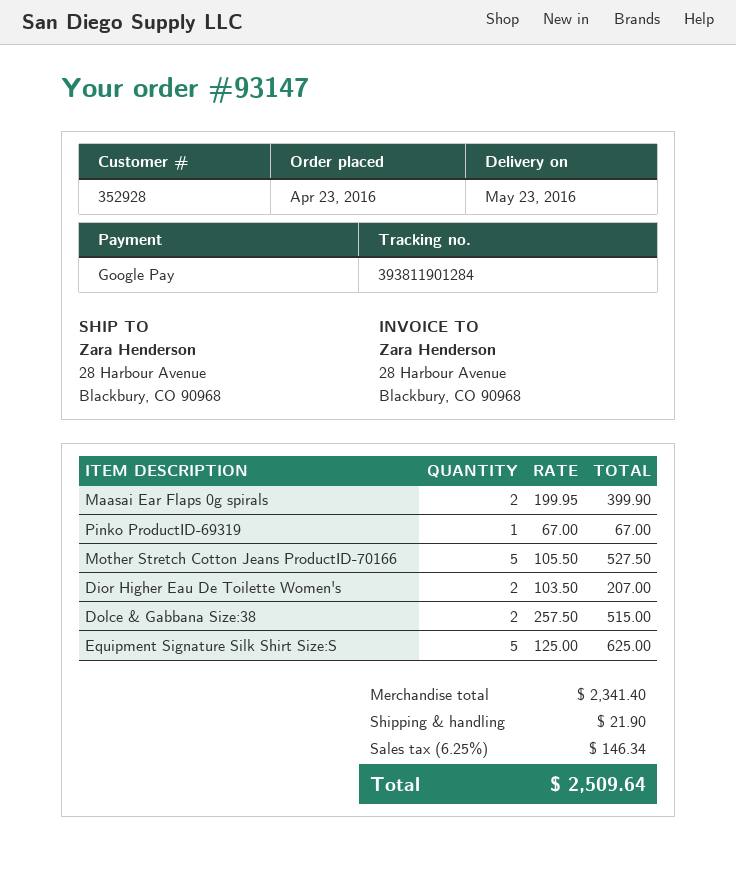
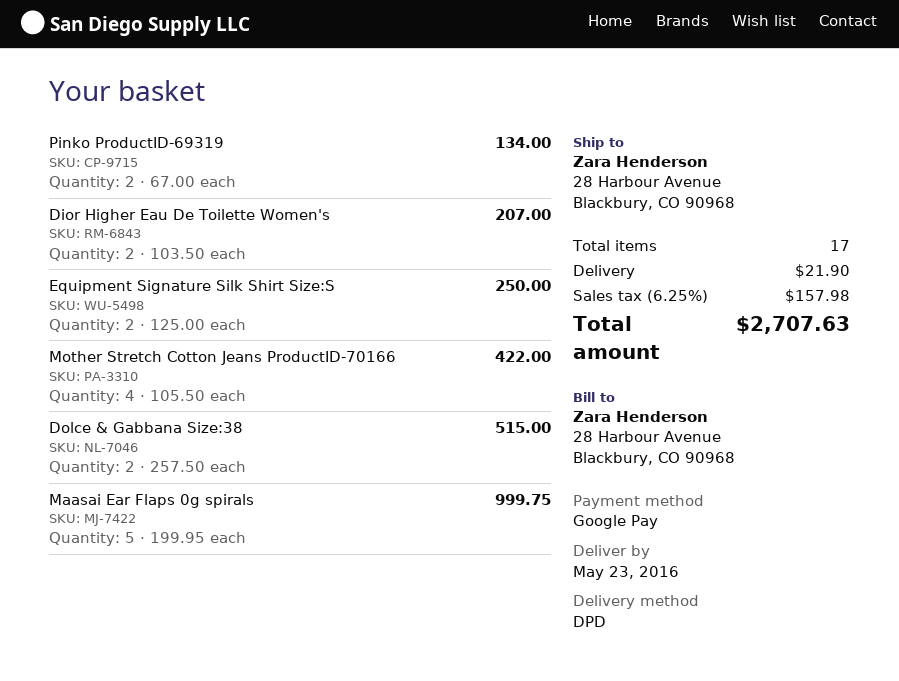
Maasai Ear Flaps 0g spirals: 2 x 199.95 = 399.90 -> 5 x 199.95 = 999.75
Pinko ProductID-69319: 1 x 67.00 = 67.00 -> 2 x 67.00 = 134.00
Mother Stretch Cotton Jeans ProductID-70166: 5 x 105.50 = 527.50 -> 4 x 105.50 = 422.00
Equipment Signature Silk Shirt Size:S: 5 x 125.00 = 625.00 -> 2 x 125.00 = 250.00
tax: 6.25% = 146.34 -> 6.25% = 157.98
total: 2509.64 -> 2707.63

